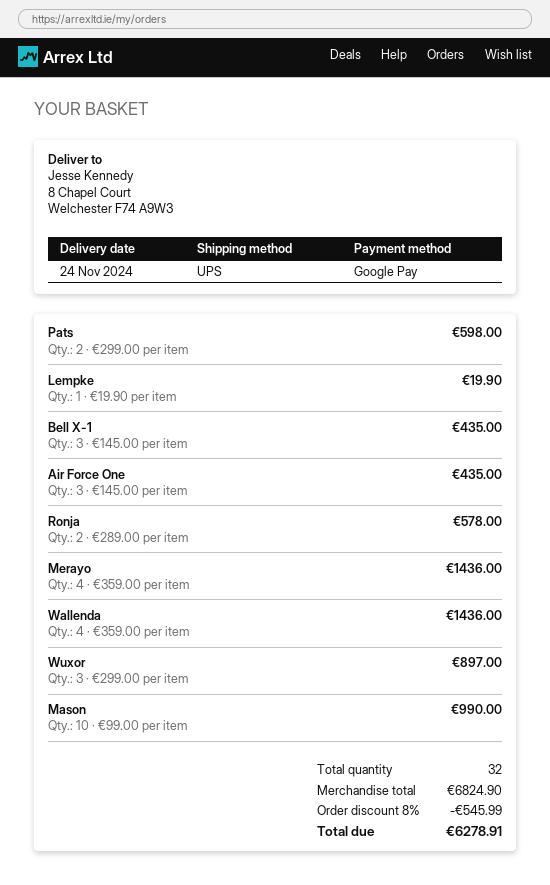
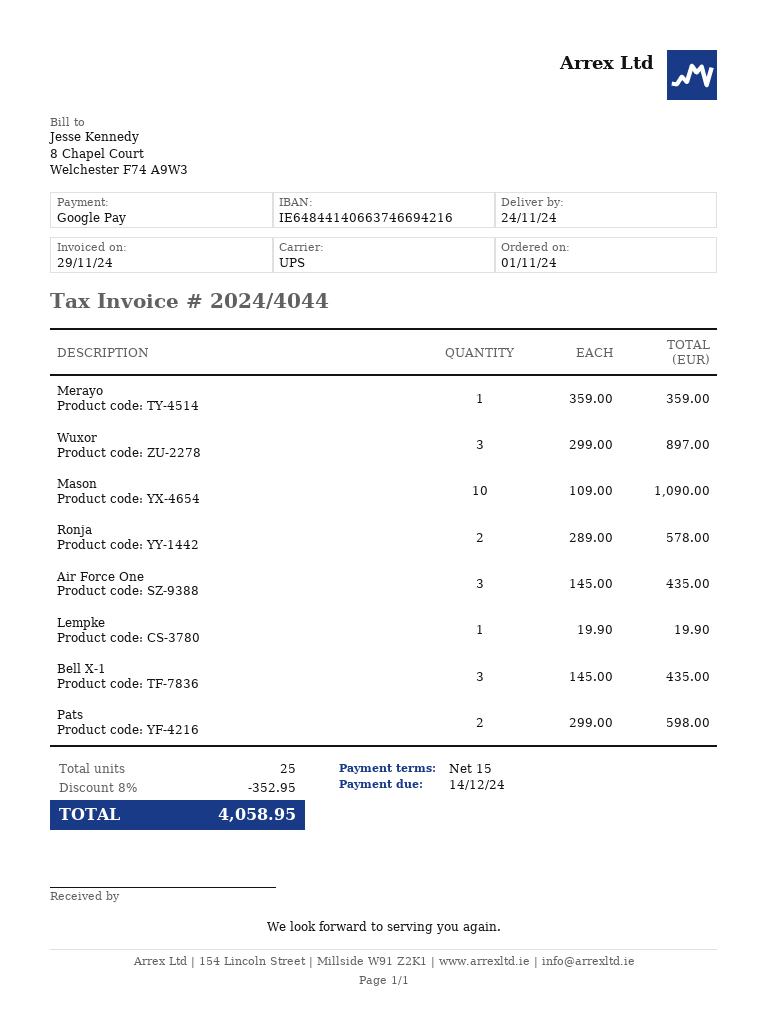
Merayo: 4 x 359.00 = 1436.00 -> 1 x 359.00 = 359.00
Wallenda: 4 x 359.00 = 1436.00 -> none
Mason: 10 x 99.00 = 990.00 -> 10 x 109.00 = 1090.00
total quantity: 32 -> 25
discount: 8% = 545.99 -> 8% = 352.95
total: 6278.91 -> 4058.95

